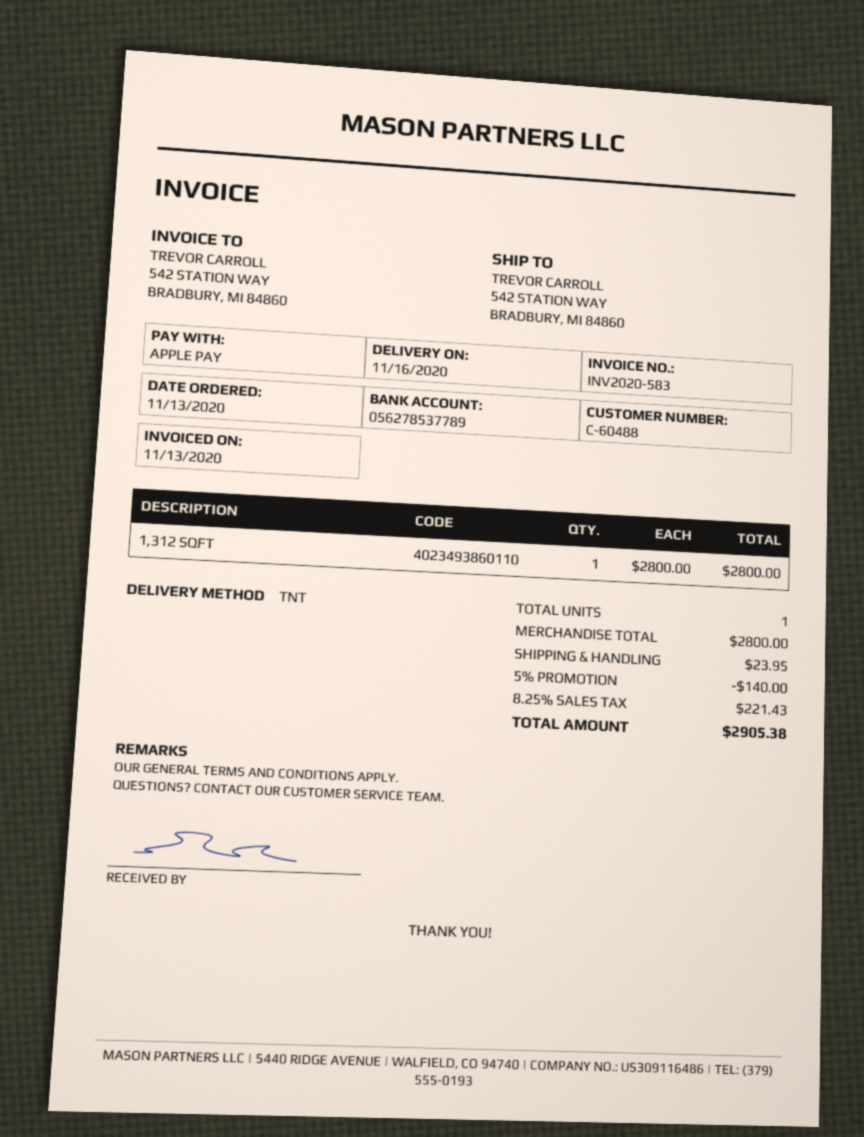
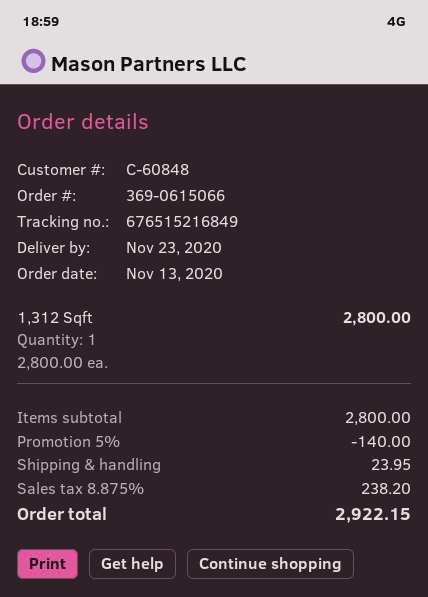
delivery date: 2020-11-16 -> 2020-11-23
customer number: C-60488 -> C-60848
tax: 8.25% = 221.43 -> 8.875% = 238.20
total: 2905.38 -> 2922.15

